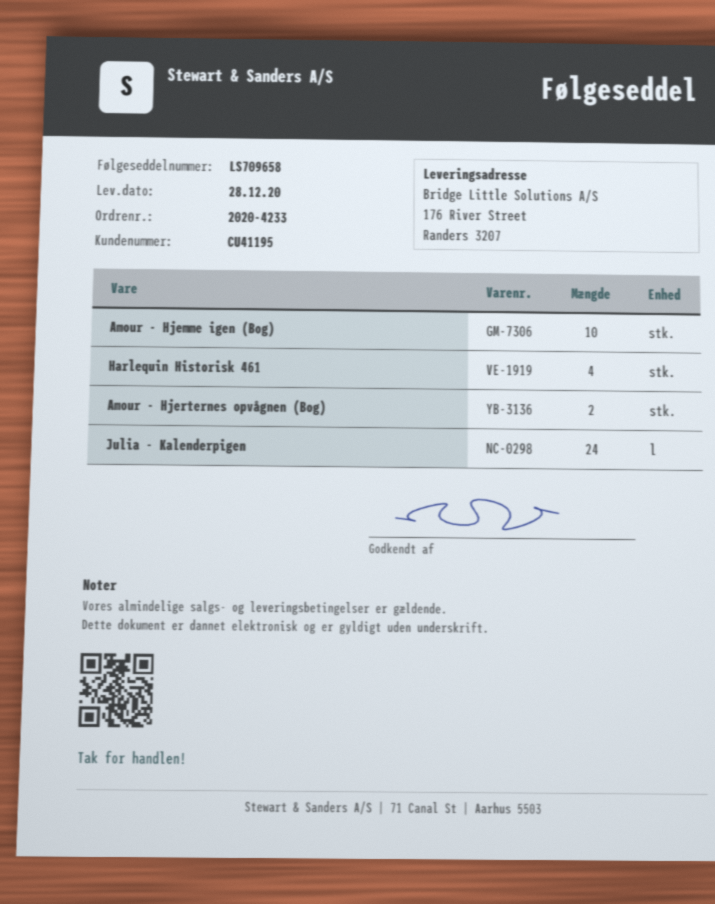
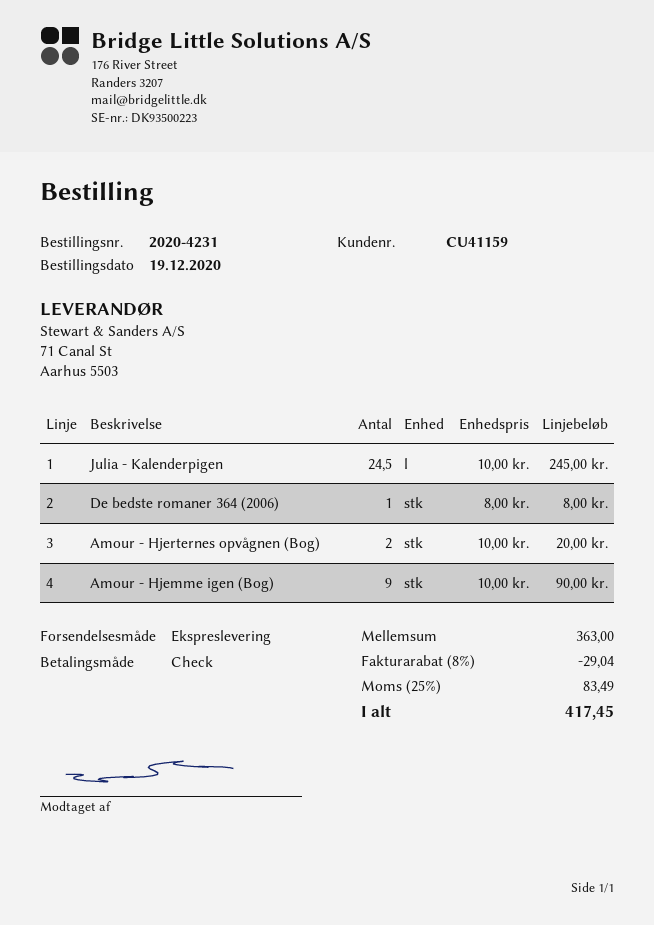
order number: 2020-4233 -> 2020-4231
customer number: CU41195 -> CU41159
Amour - Hjemme igen (Bog): 10 -> 9
Harlequin Historisk 461: 4 -> none
Julia - Kalenderpigen: 24 -> 24.5
De bedste romaner 364 (2006): none -> 1

